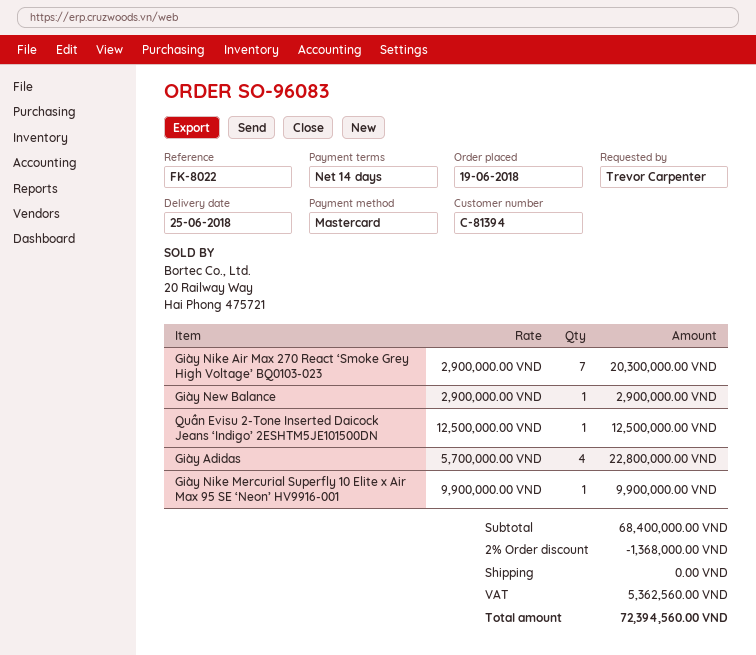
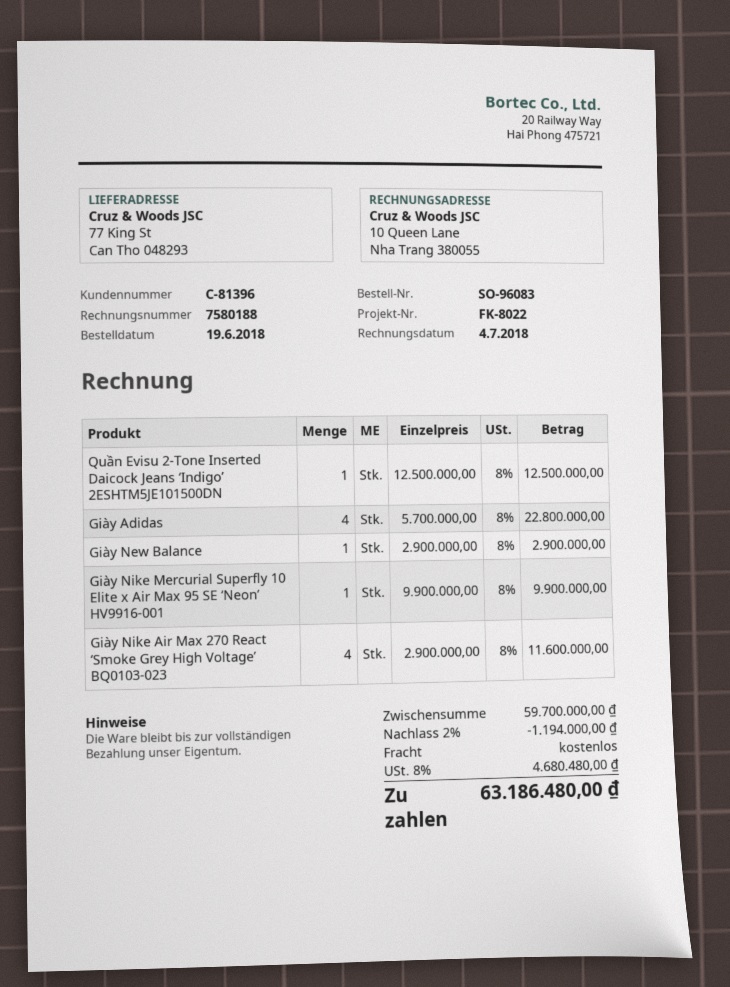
customer number: C-81394 -> C-81396
Giày Nike Air Max 270 React ‘Smoke Grey High Voltage’ BQ0103-023: 7 x 2900000.00 = 20300000.00 -> 4 x 2900000.00 = 11600000.00
subtotal: 68400000.00 -> 59700000.00
discount: 2% = 1368000.00 -> 2% = 1194000.00
tax: 5362560.00 -> 4680480.00
total: 72394560.00 -> 63186480.00

